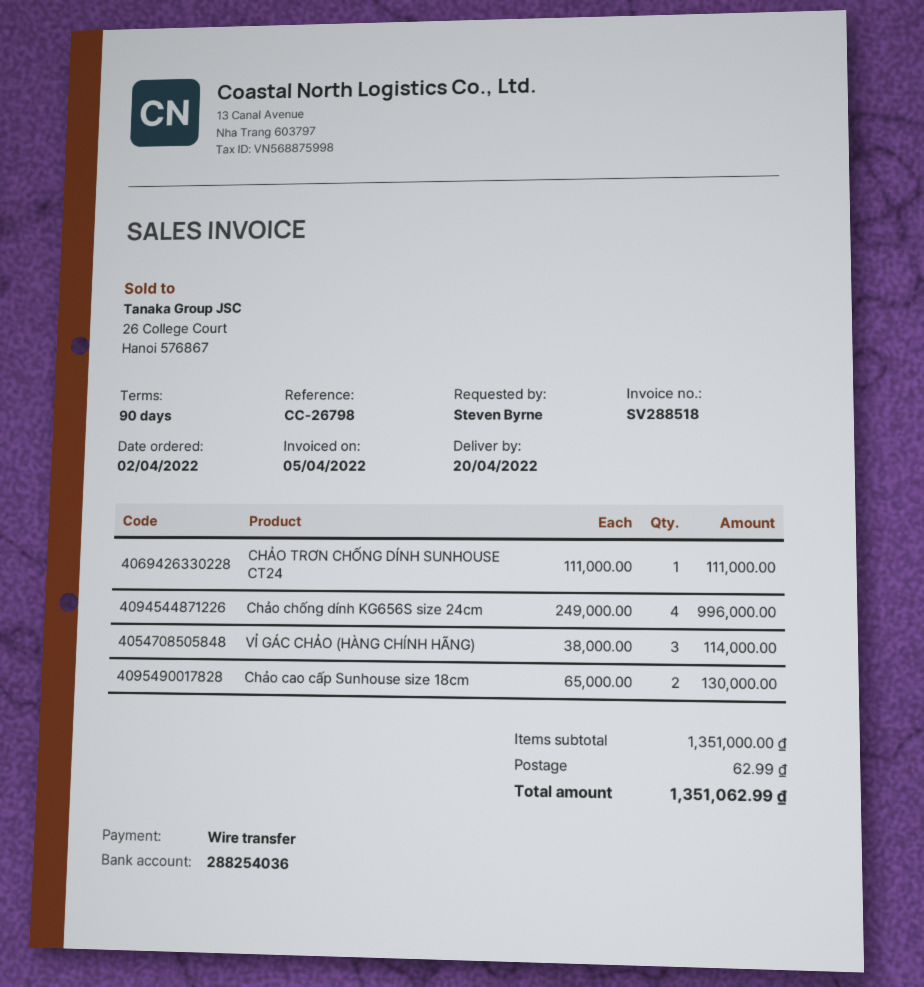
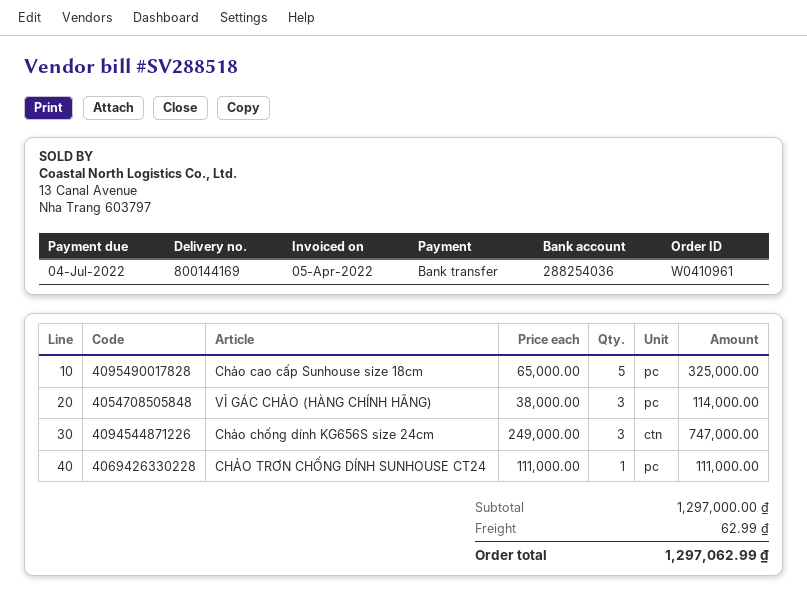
Chảo chống dính KG656S size 24cm: 4 x 249000.00 = 996000.00 -> 3 x 249000.00 = 747000.00
Chảo cao cấp Sunhouse size 18cm: 2 x 65000.00 = 130000.00 -> 5 x 65000.00 = 325000.00
subtotal: 1351000.00 -> 1297000.00
total: 1351062.99 -> 1297062.99

